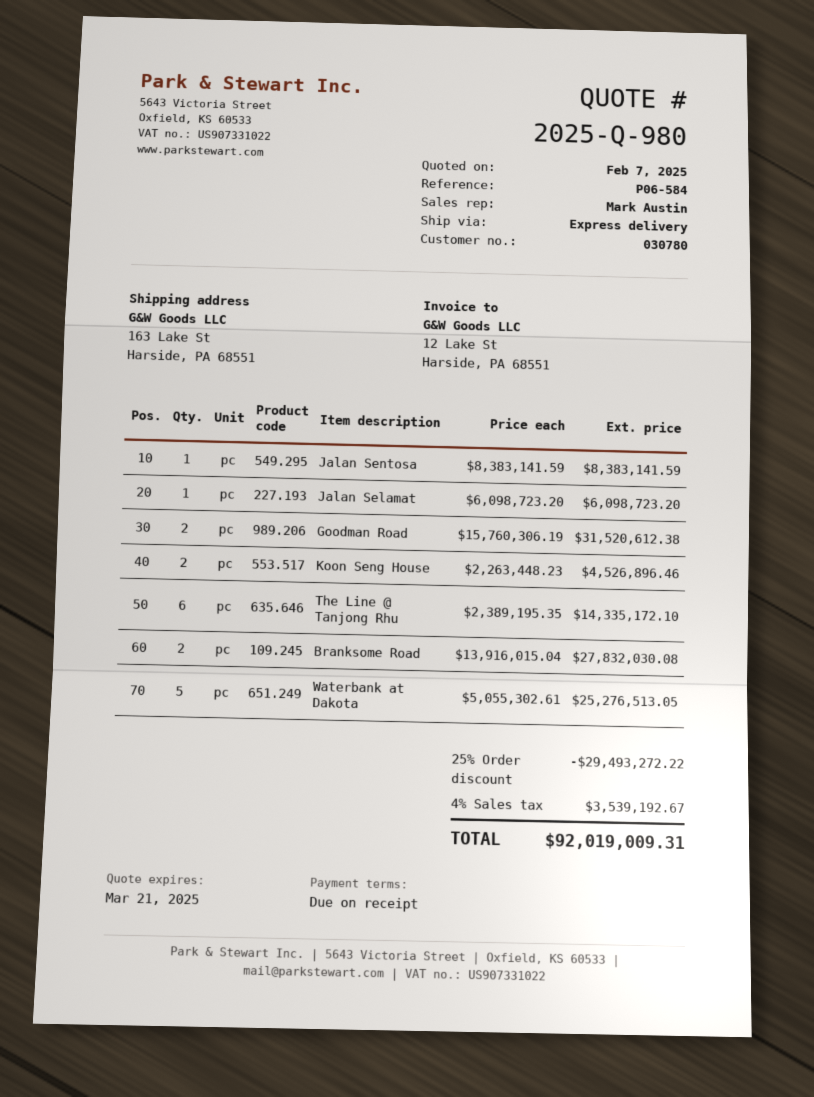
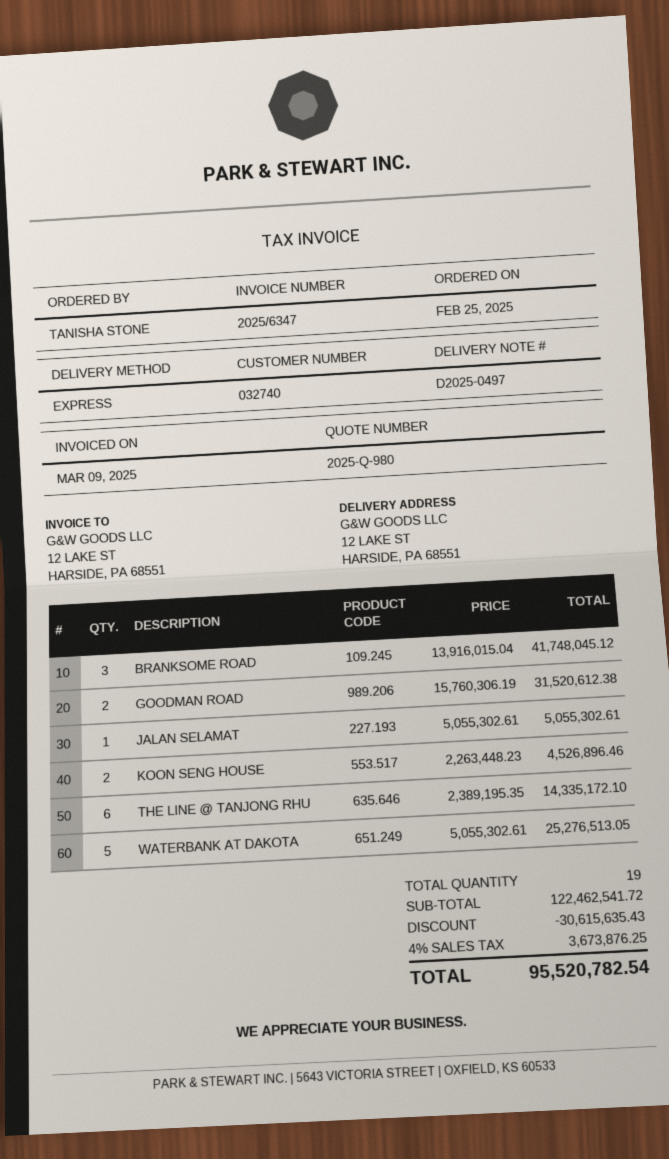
customer number: 030780 -> 032740
ship to: 163 Lake St, Harside, PA 68551 -> 12 LAKE ST, HARSIDE, PA 68551
Jalan Sentosa: 1 x 8383141.59 = 8383141.59 -> none
Jalan Selamat: 1 x 6098723.20 = 6098723.20 -> 1 x 5055302.61 = 5055302.61
Branksome Road: 2 x 13916015.04 = 27832030.08 -> 3 x 13916015.04 = 41748045.12
discount: 29493272.22 -> 30615635.43
tax: 4% = 3539192.67 -> 4% = 3673876.25
total: 92019009.31 -> 95520782.54

